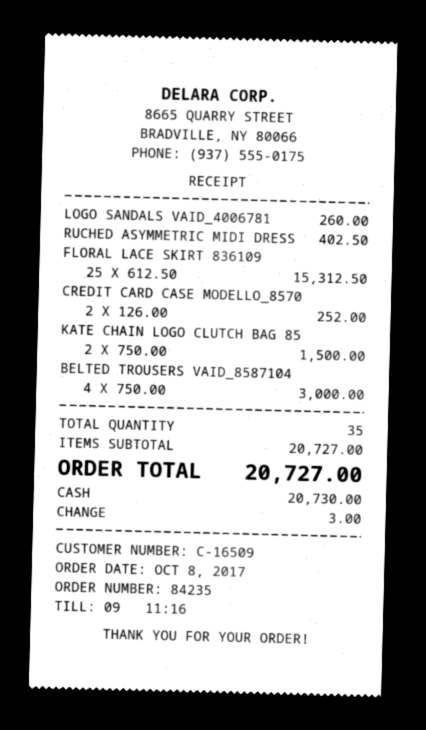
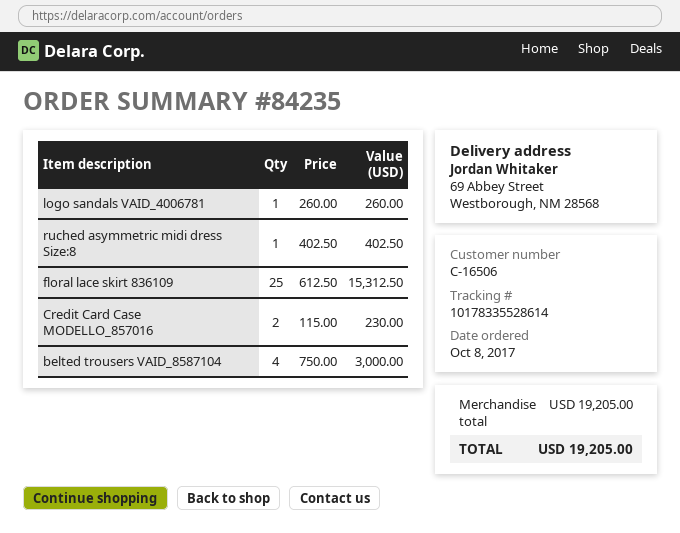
customer number: C-16509 -> C-16506
CREDIT CARD CASE MODELLO_8570: 2 x 126.00 = 252.00 -> 2 x 115.00 = 230.00
KATE CHAIN LOGO CLUTCH BAG 85: 2 x 750.00 = 1500.00 -> none
subtotal: 20727.00 -> 19205.00
total: 20727.00 -> 19205.00

